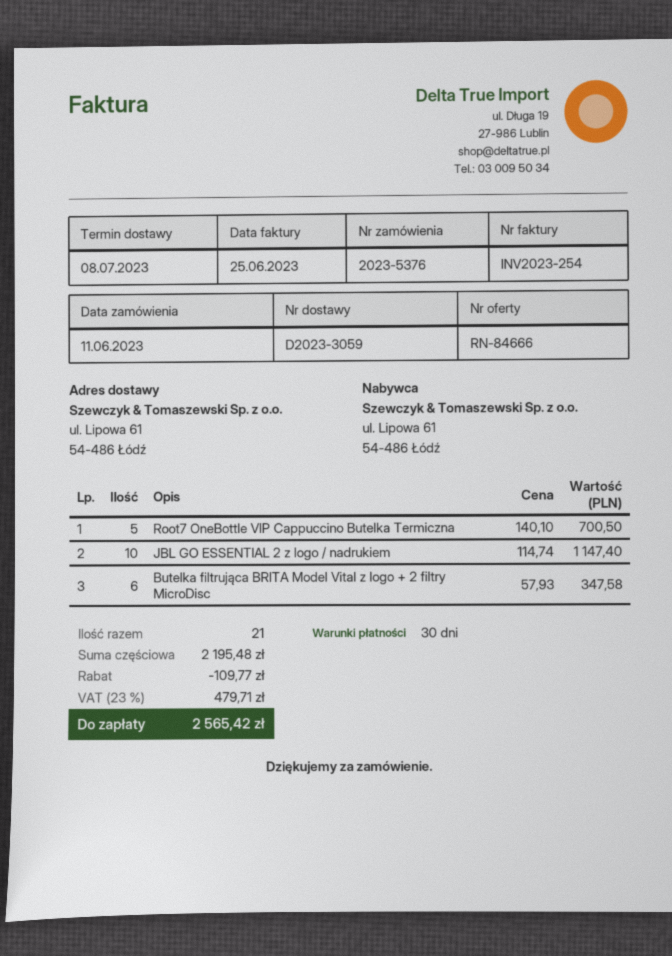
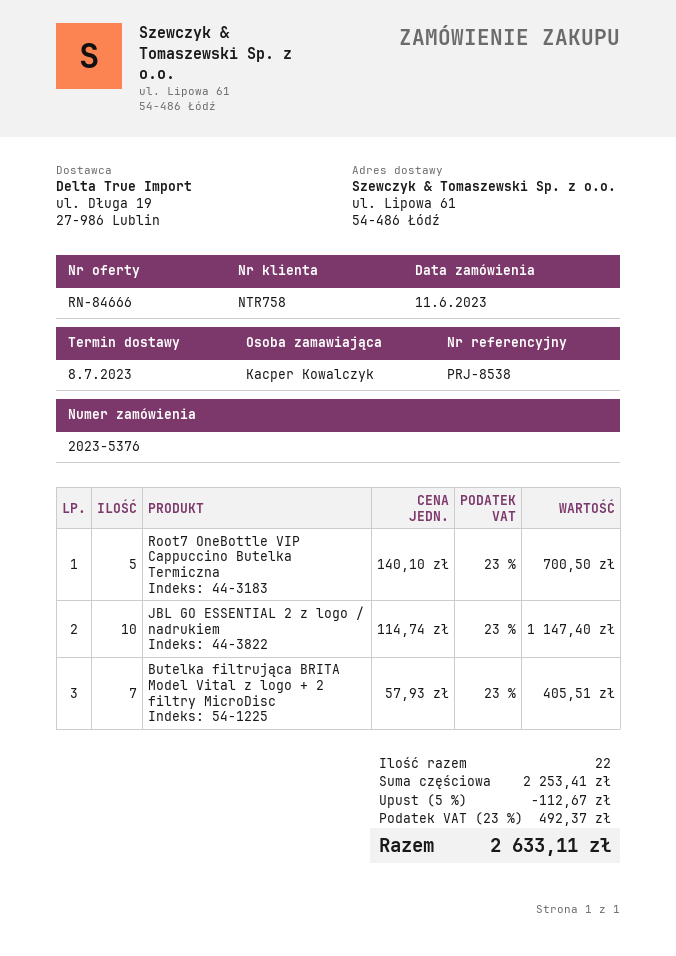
Butelka filtrująca BRITA Model Vital z logo + 2 filtry MicroDisc: 6 x 57.93 = 347.58 -> 7 x 57.93 = 405.51
total quantity: 21 -> 22
subtotal: 2195.48 -> 2253.41
discount: 109.77 -> 112.67
tax: 23% = 479.71 -> 23% = 492.37
total: 2565.42 -> 2633.11

